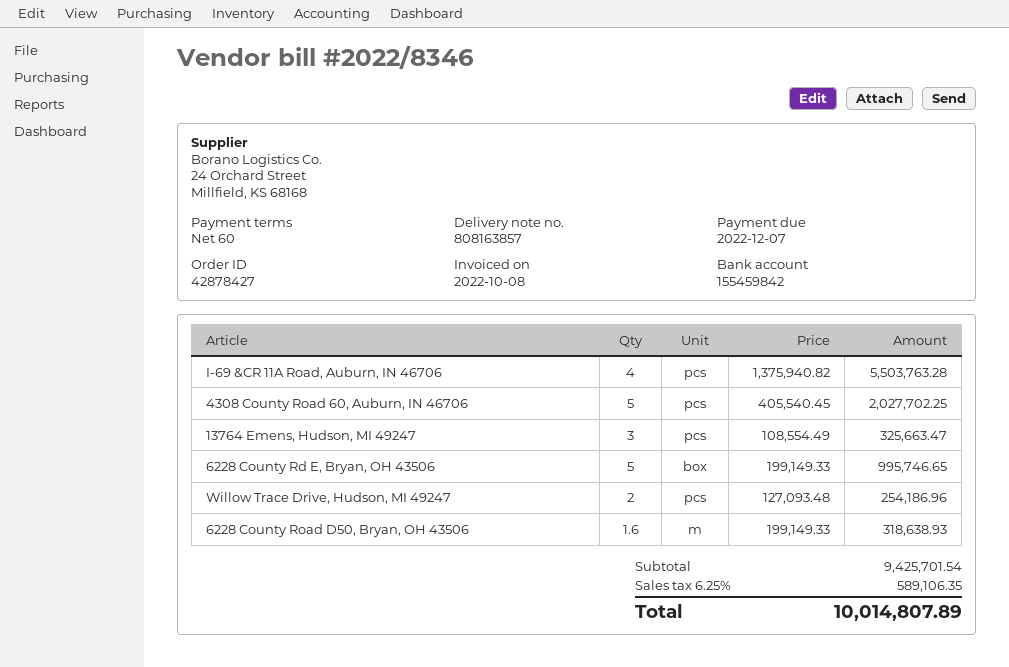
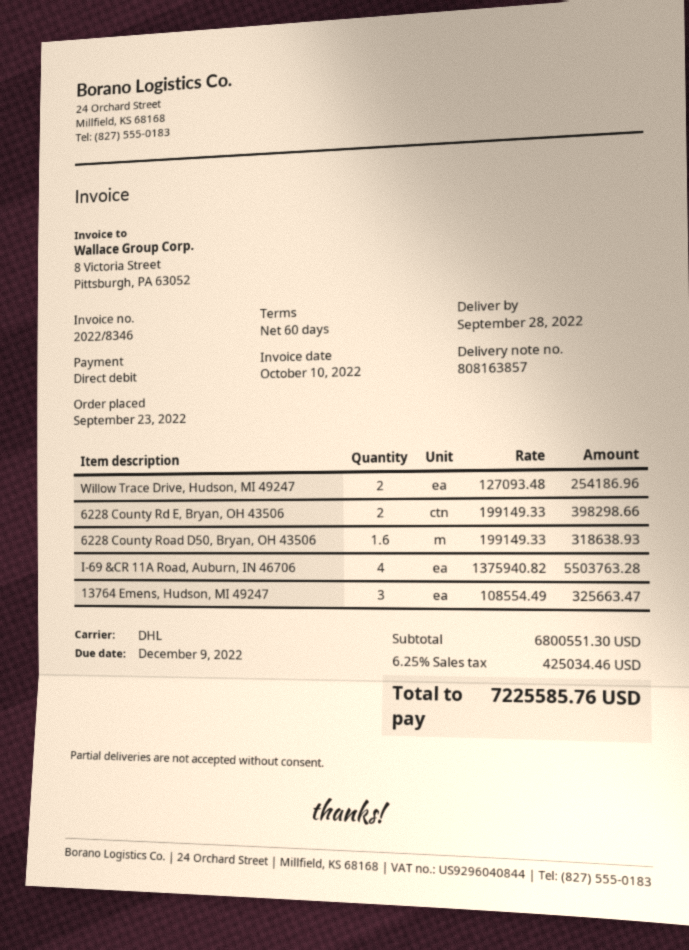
invoice date: 2022-10-08 -> 2022-10-10
due date: 2022-12-07 -> 2022-12-09
4308 County Road 60, Auburn, IN 46706: 5 x 405540.45 = 2027702.25 -> none
6228 County Rd E, Bryan, OH 43506: 5 x 199149.33 = 995746.65 -> 2 x 199149.33 = 398298.66
subtotal: 9425701.54 -> 6800551.30
tax: 6.25% = 589106.35 -> 6.25% = 425034.46
total: 10014807.89 -> 7225585.76

